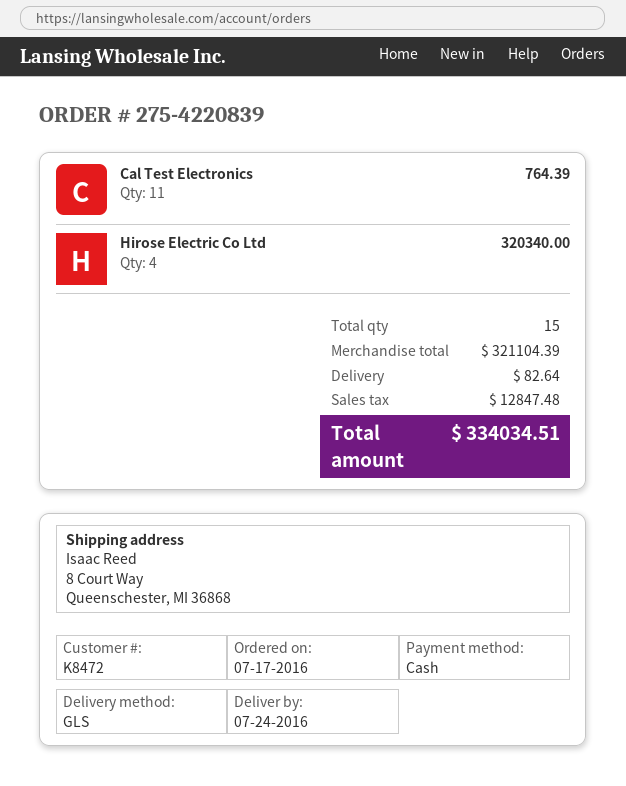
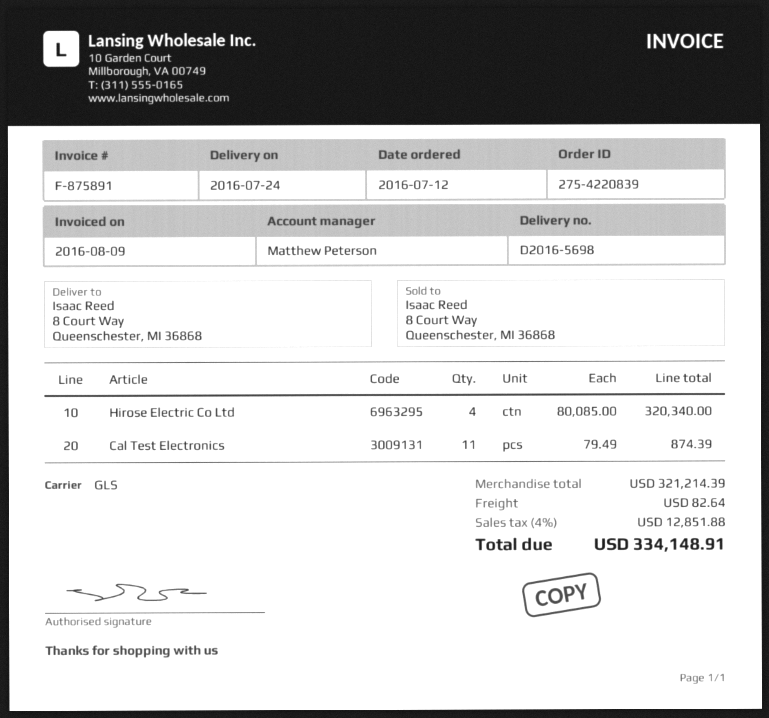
order date: 2016-07-17 -> 2016-07-12
Cal Test Electronics: 11 for 764.39 -> 11 for 874.39
subtotal: 321104.39 -> 321214.39
tax: 12847.48 -> 12851.88
total: 334034.51 -> 334148.91

